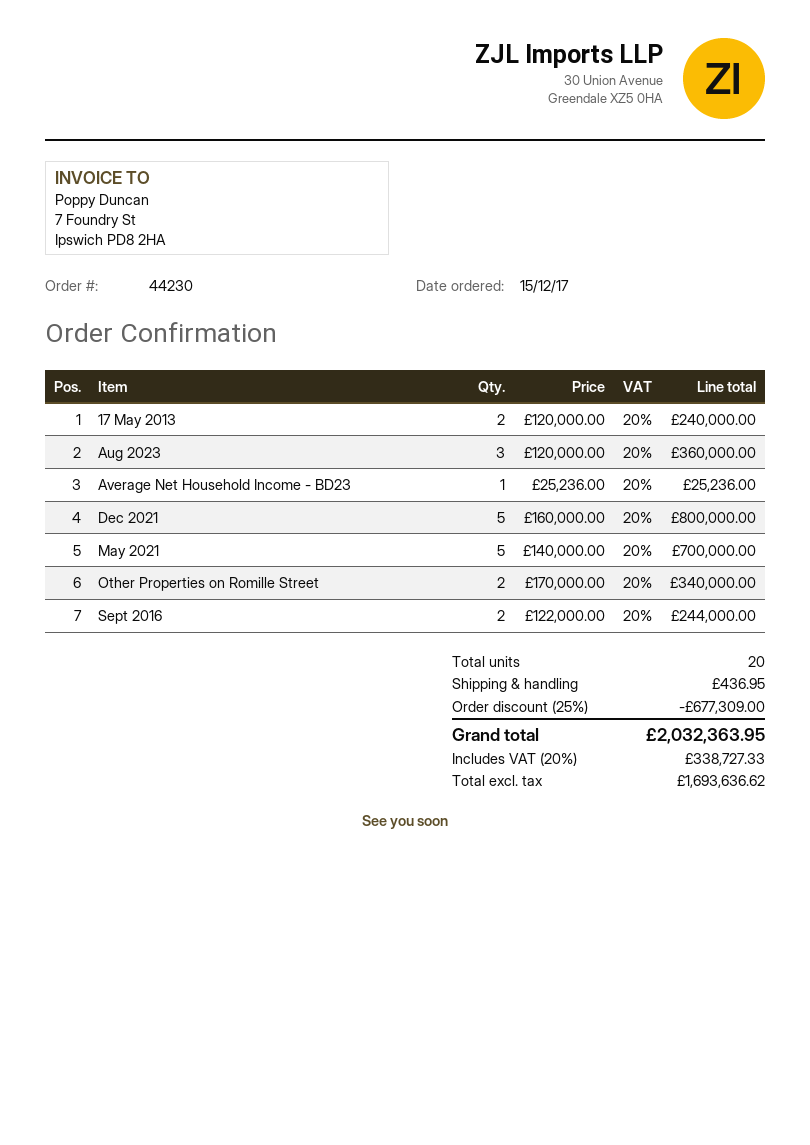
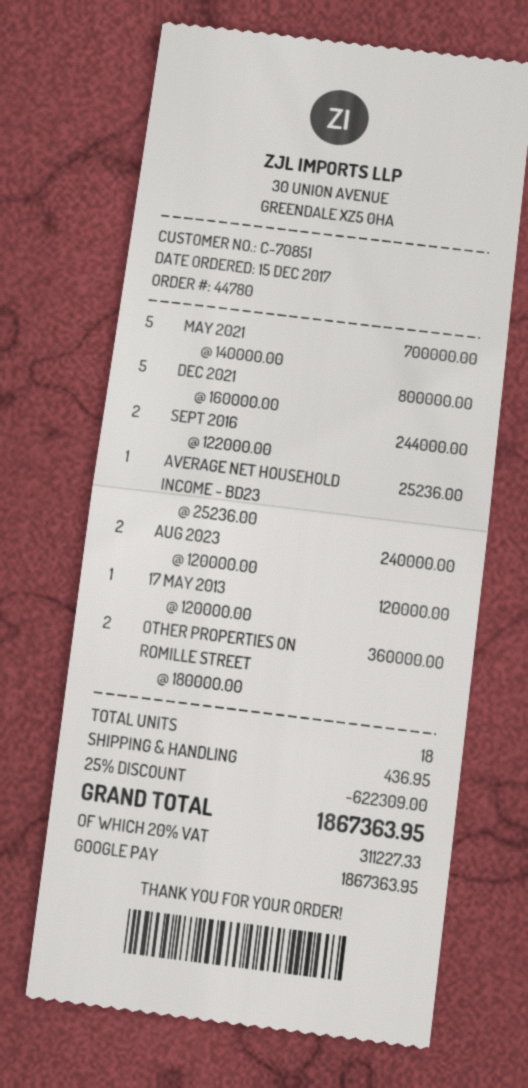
order number: 44230 -> 44780
17 May 2013: 2 x 120000.00 = 240000.00 -> 1 x 120000.00 = 120000.00
Aug 2023: 3 x 120000.00 = 360000.00 -> 2 x 120000.00 = 240000.00
Other Properties on Romille Street: 2 x 170000.00 = 340000.00 -> 2 x 180000.00 = 360000.00
total quantity: 20 -> 18
discount: 25% = 677309.00 -> 25% = 622309.00
tax: 20% = 338727.33 -> 20% = 311227.33
total: 2032363.95 -> 1867363.95

